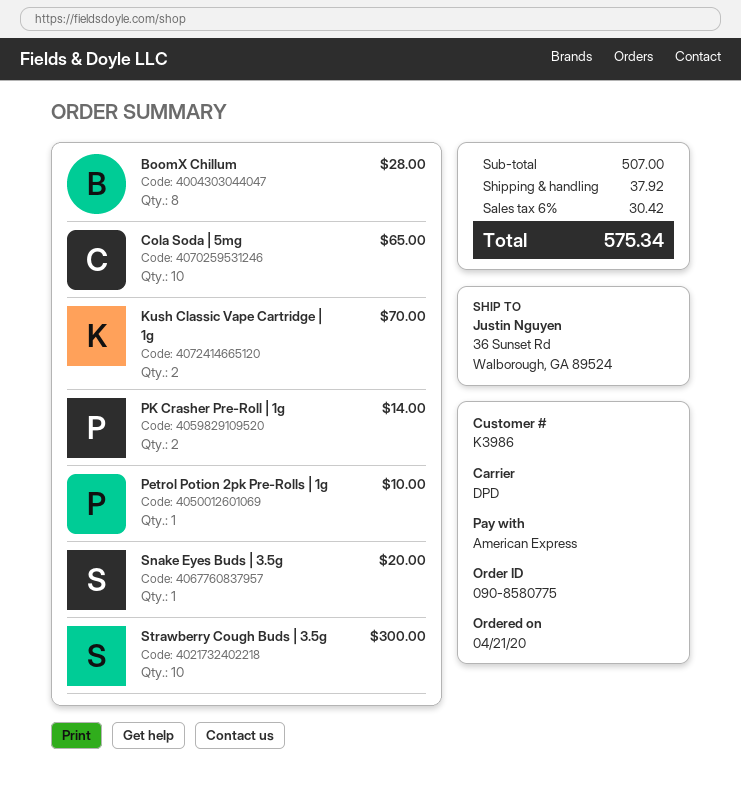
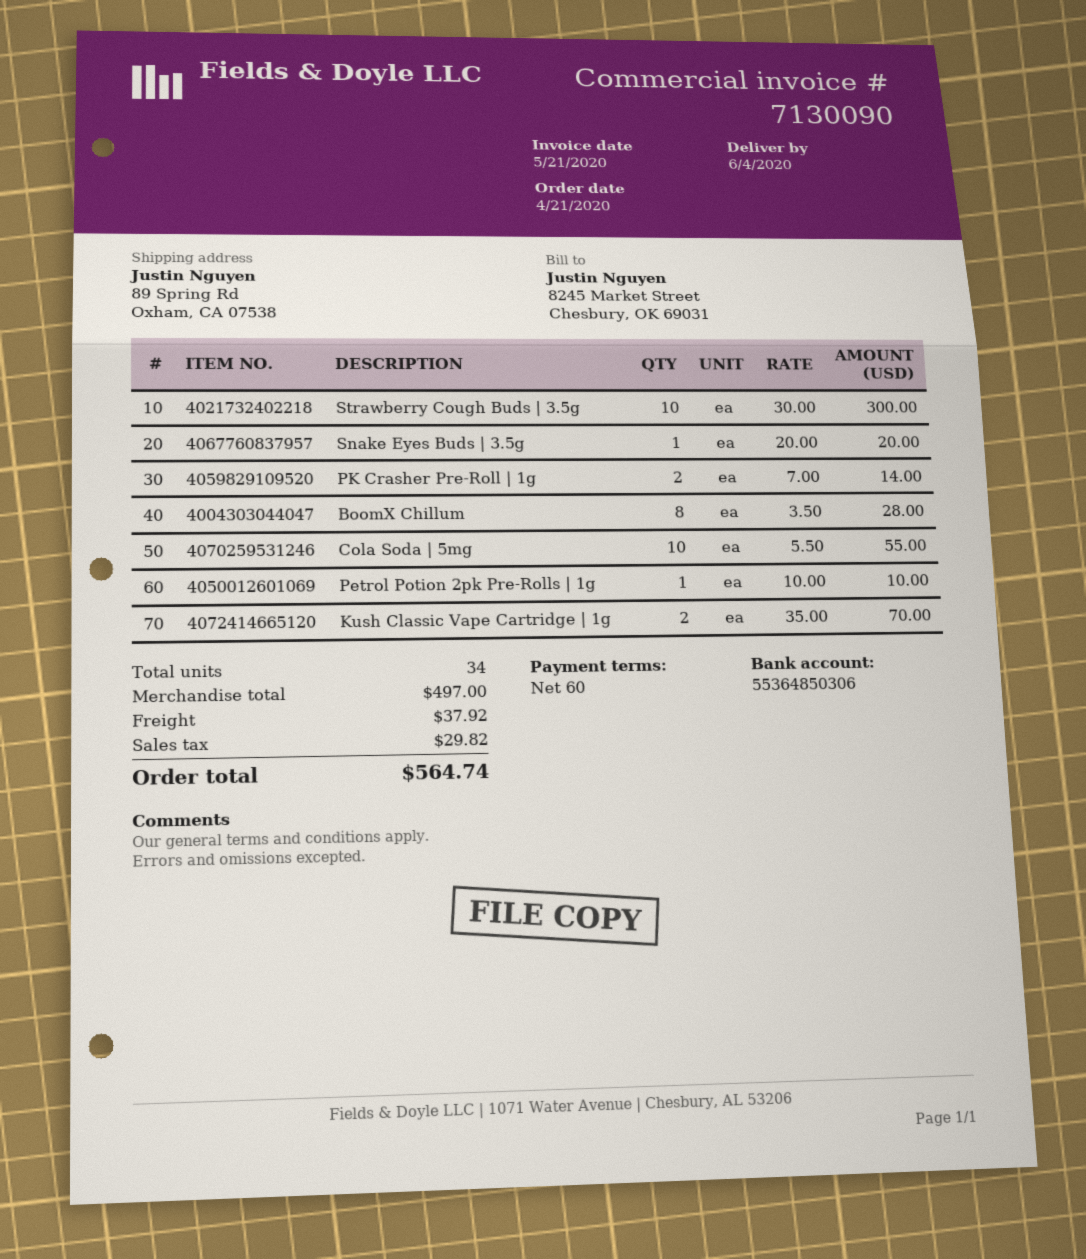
ship to: 36 Sunset Rd, Walborough, GA 89524 -> 89 Spring Rd, Oxham, CA 07538
Cola Soda | 5mg: 10 for 65.00 -> 10 for 55.00
subtotal: 507.00 -> 497.00
tax: 30.42 -> 29.82
total: 575.34 -> 564.74

